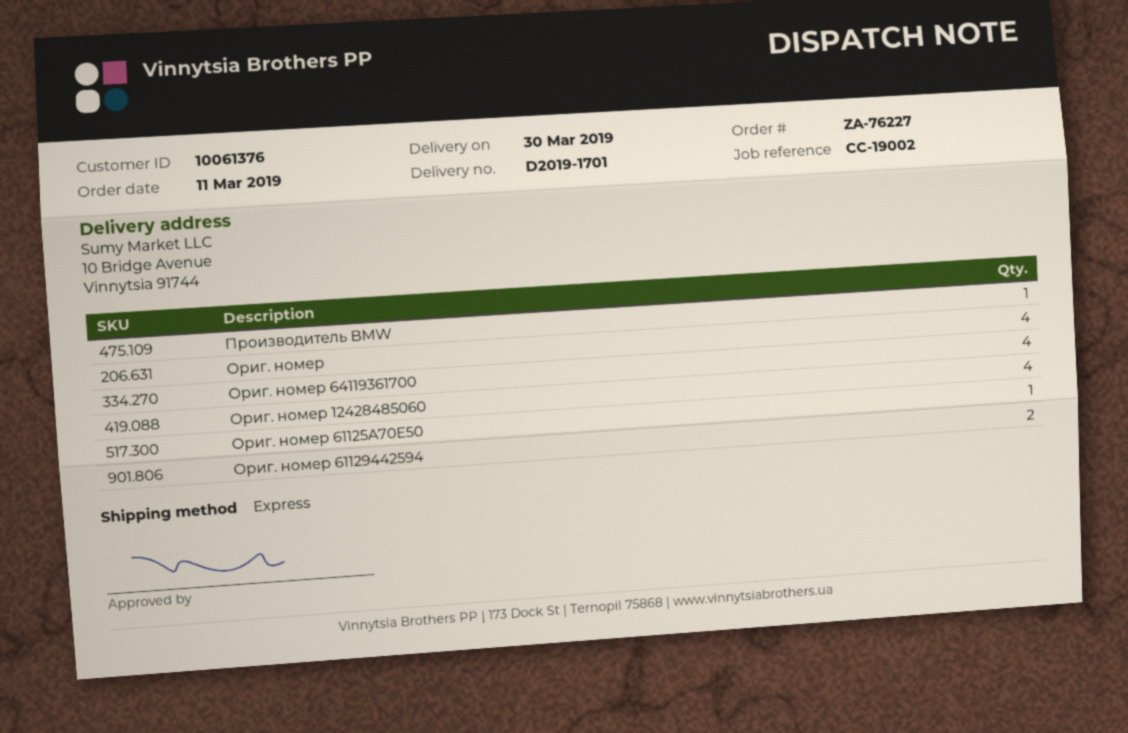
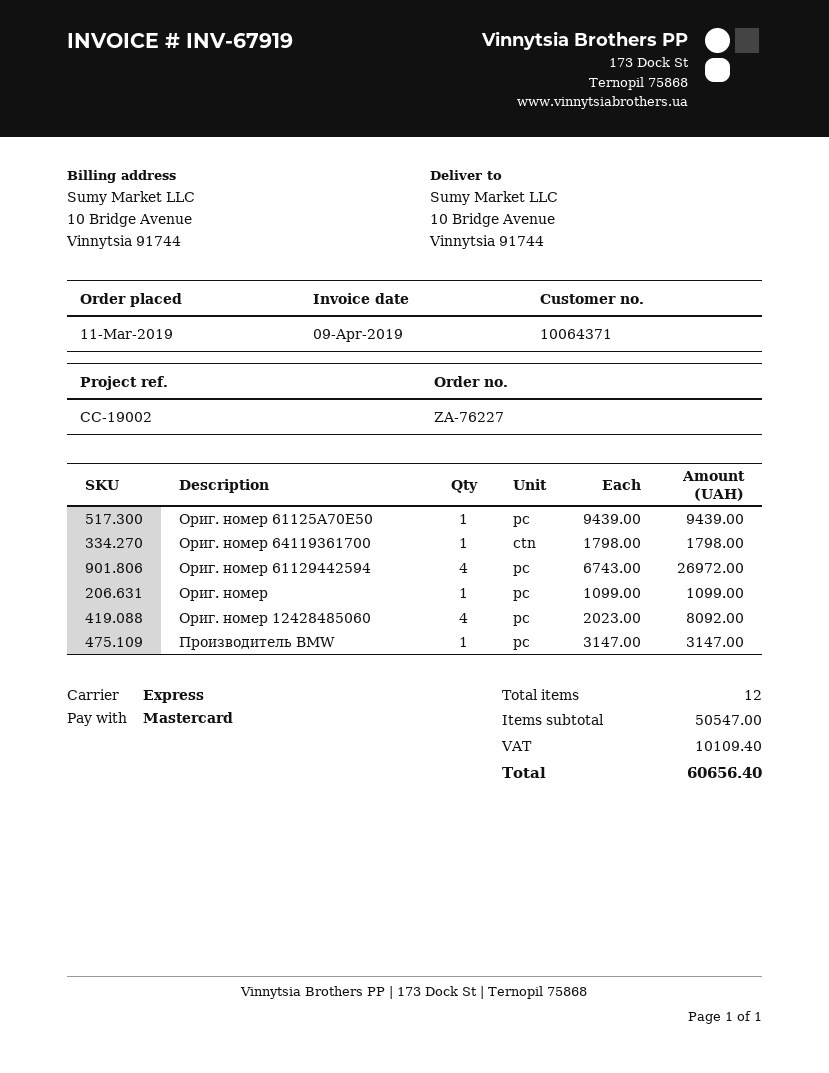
customer number: 10061376 -> 10064371
Ориг. номер: 4 -> 1
Ориг. номер 64119361700: 4 -> 1
Ориг. номер 61129442594: 2 -> 4

